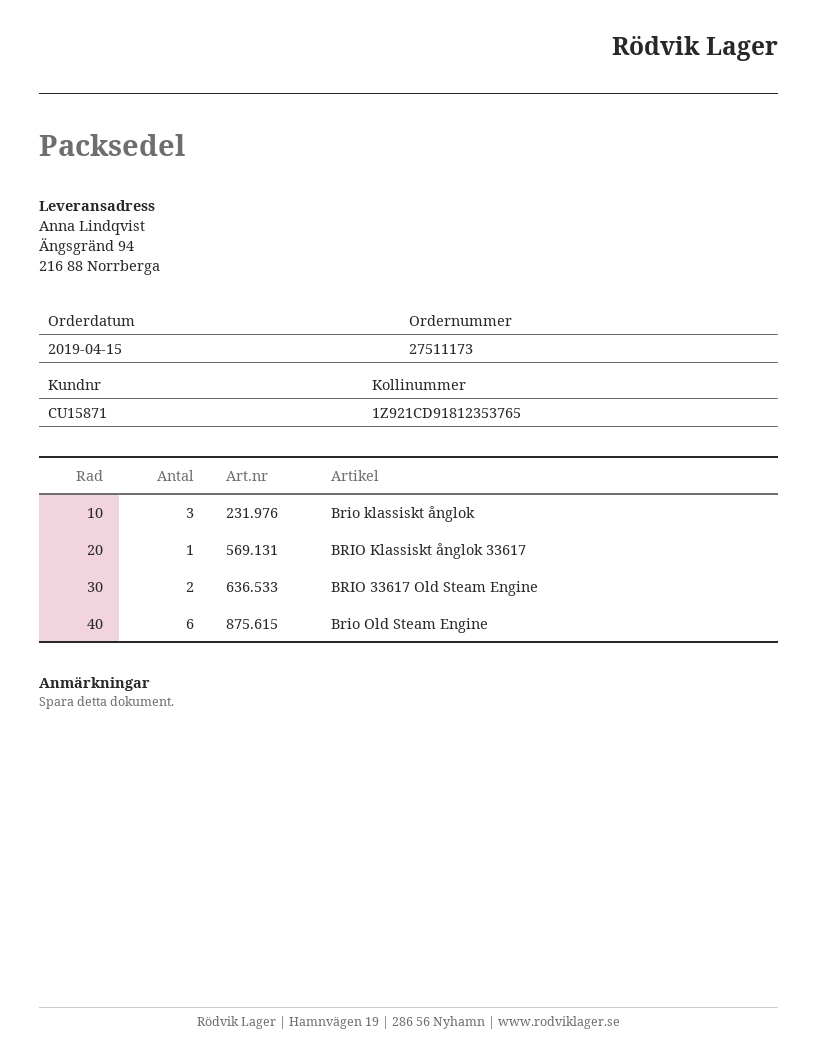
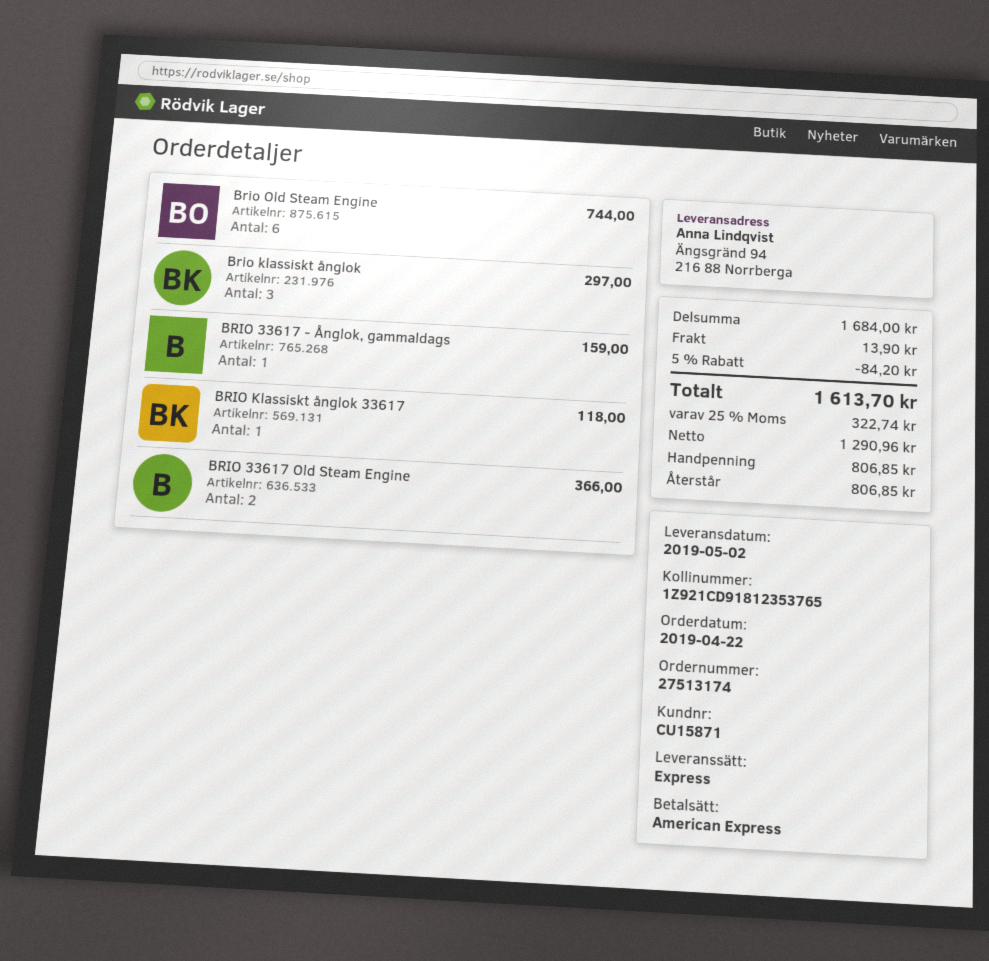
order number: 27511173 -> 27513174
order date: 2019-04-15 -> 2019-04-22
BRIO 33617 - Ånglok, gammaldags: none -> 1

